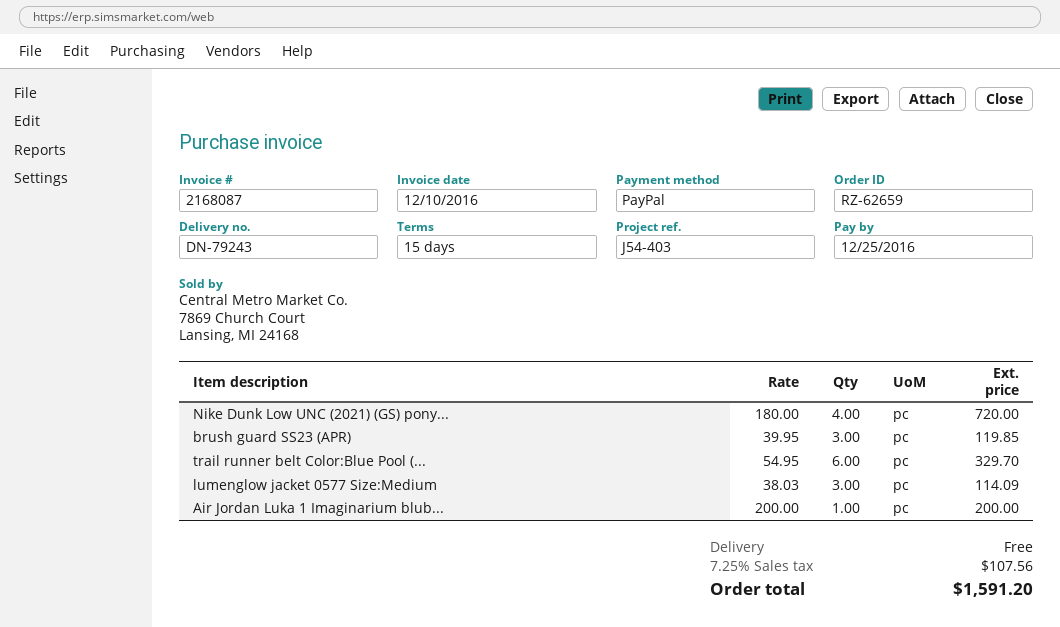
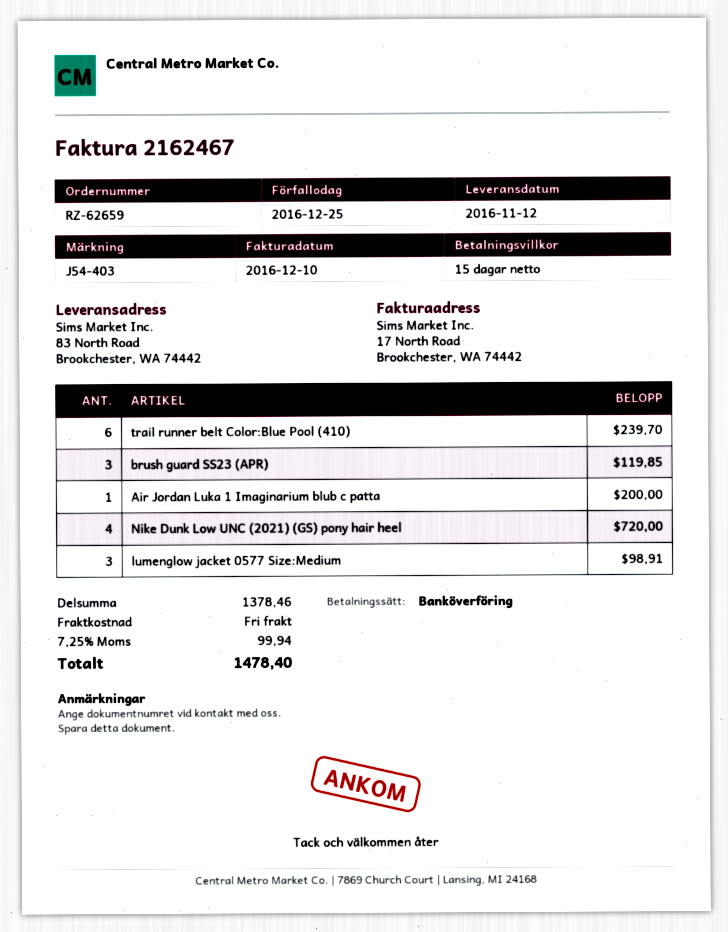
invoice number: 2168087 -> 2162467
payment method: PayPal -> bank transfer
trail runner belt Color:Blue Pool (...: 6 for 329.70 -> 6 for 239.70
lumenglow jacket 0577 Size:Medium: 3 for 114.09 -> 3 for 98.91
tax: 7.25% = 107.56 -> 7.25% = 99.94
total: 1591.20 -> 1478.40

